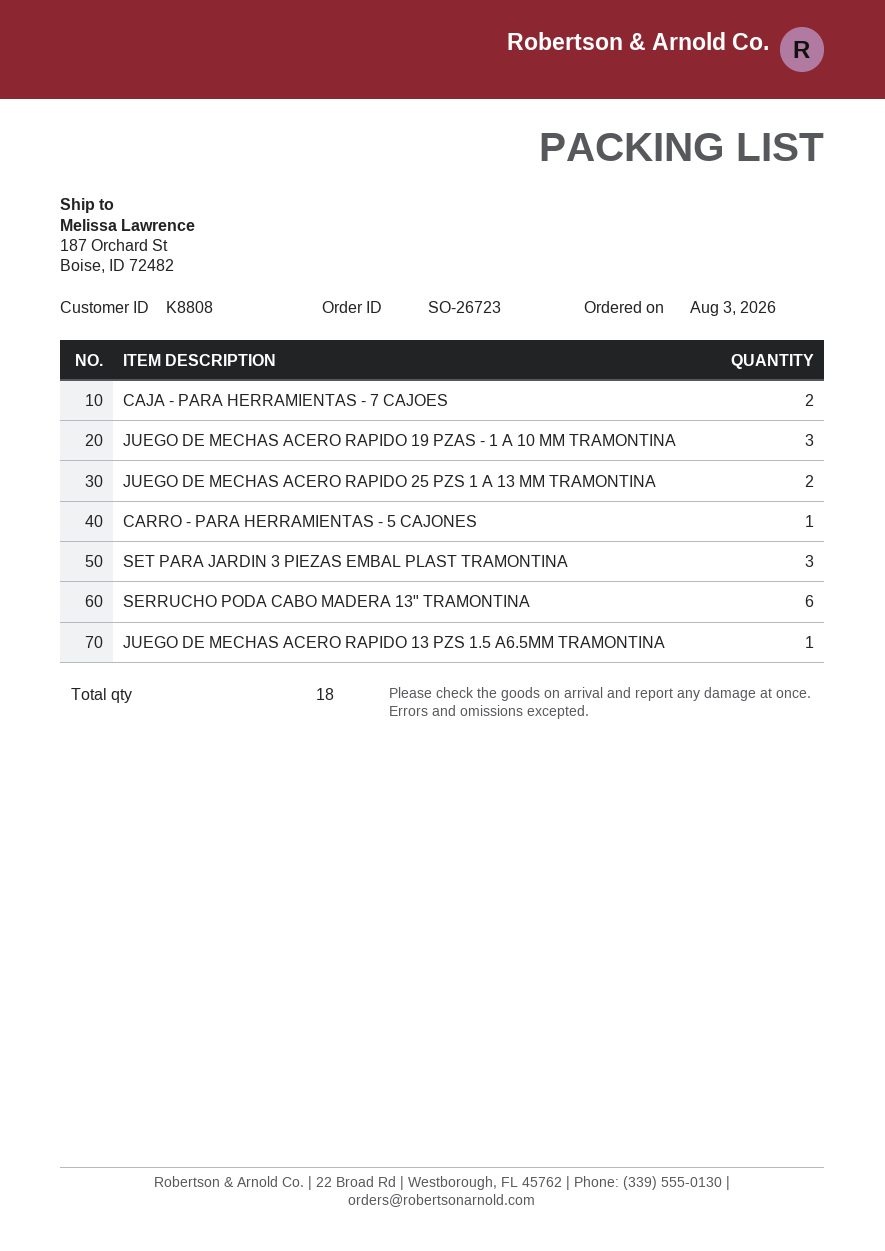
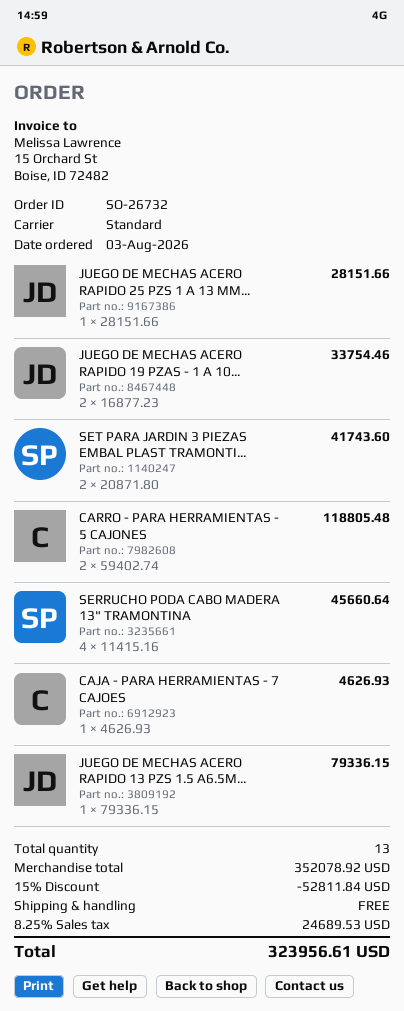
order number: SO-26723 -> SO-26732
CAJA - PARA HERRAMIENTAS - 7 CAJOES: 2 -> 1
JUEGO DE MECHAS ACERO RAPIDO 19 PZAS - 1 A 10 MM TRAMONTINA: 3 -> 2
JUEGO DE MECHAS ACERO RAPIDO 25 PZS 1 A 13 MM TRAMONTINA: 2 -> 1
CARRO - PARA HERRAMIENTAS - 5 CAJONES: 1 -> 2
SET PARA JARDIN 3 PIEZAS EMBAL PLAST TRAMONTINA: 3 -> 2
SERRUCHO PODA CABO MADERA 13" TRAMONTINA: 6 -> 4
total quantity: 18 -> 13

